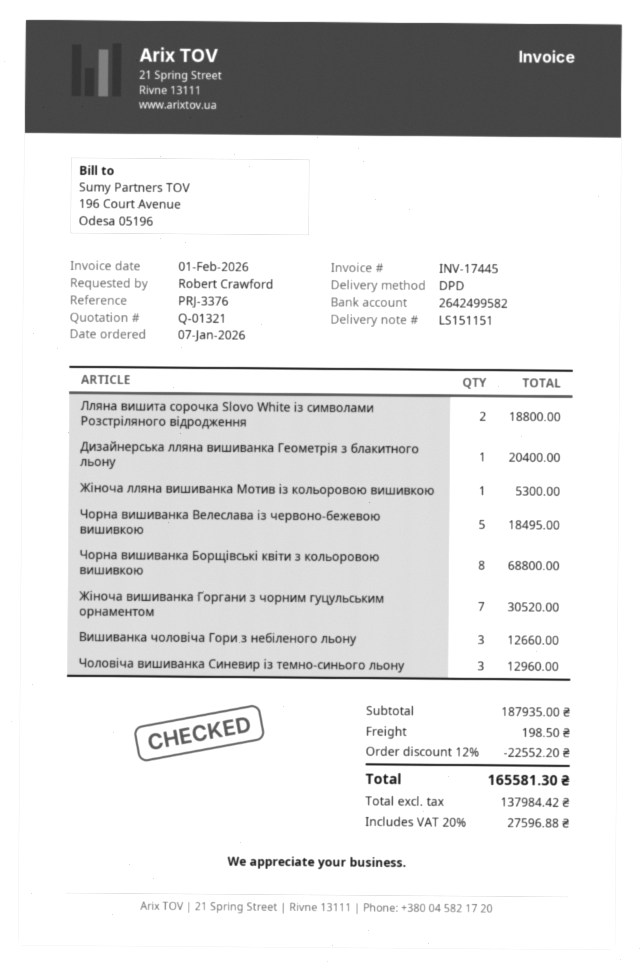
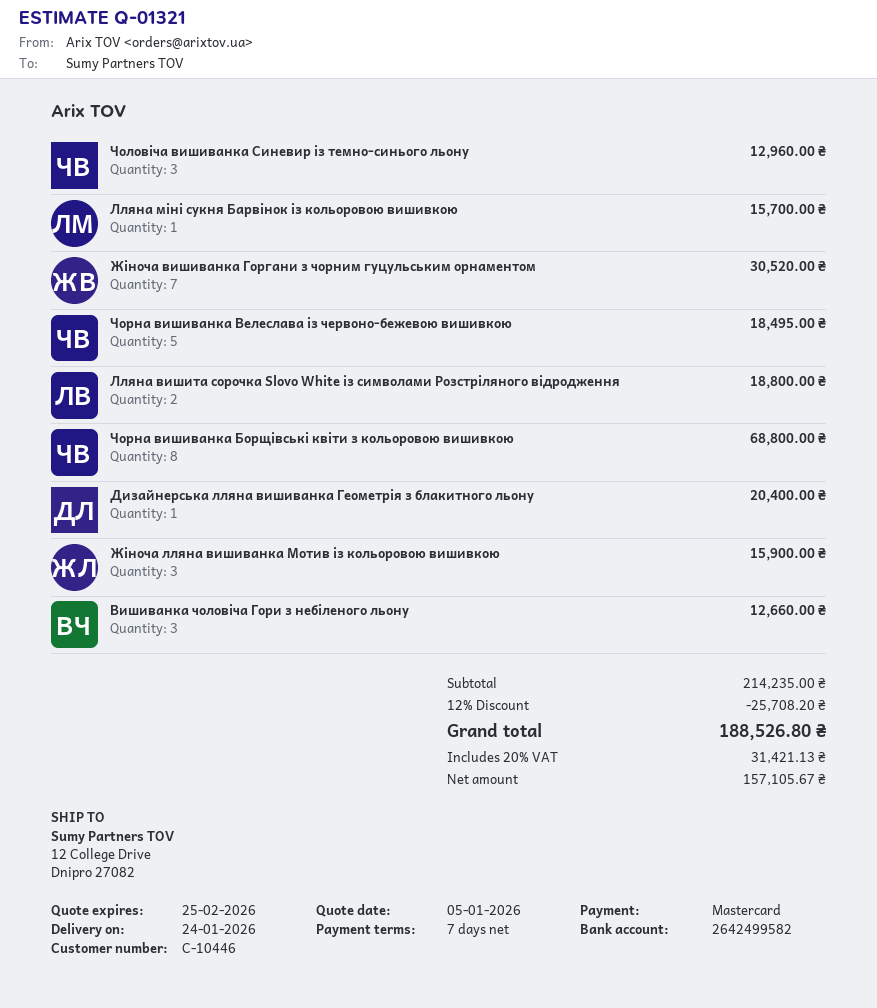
Жіноча лляна вишиванка Мотив із кольоровою вишивкою: 1 for 5300.00 -> 3 for 15900.00
Лляна міні сукня Барвінок із кольоровою вишивкою: none -> 1 for 15700.00
subtotal: 187935.00 -> 214235.00
discount: 12% = 22552.20 -> 12% = 25708.20
shipping: 198.50 -> none
net: 137984.42 -> 157105.67
tax: 20% = 27596.88 -> 20% = 31421.13
total: 165581.30 -> 188526.80

